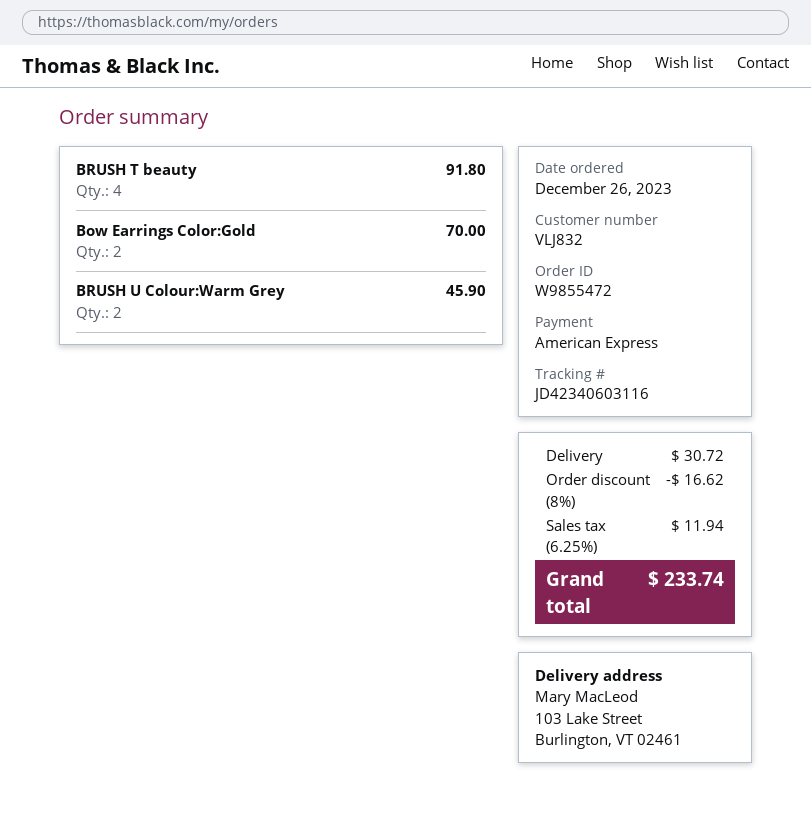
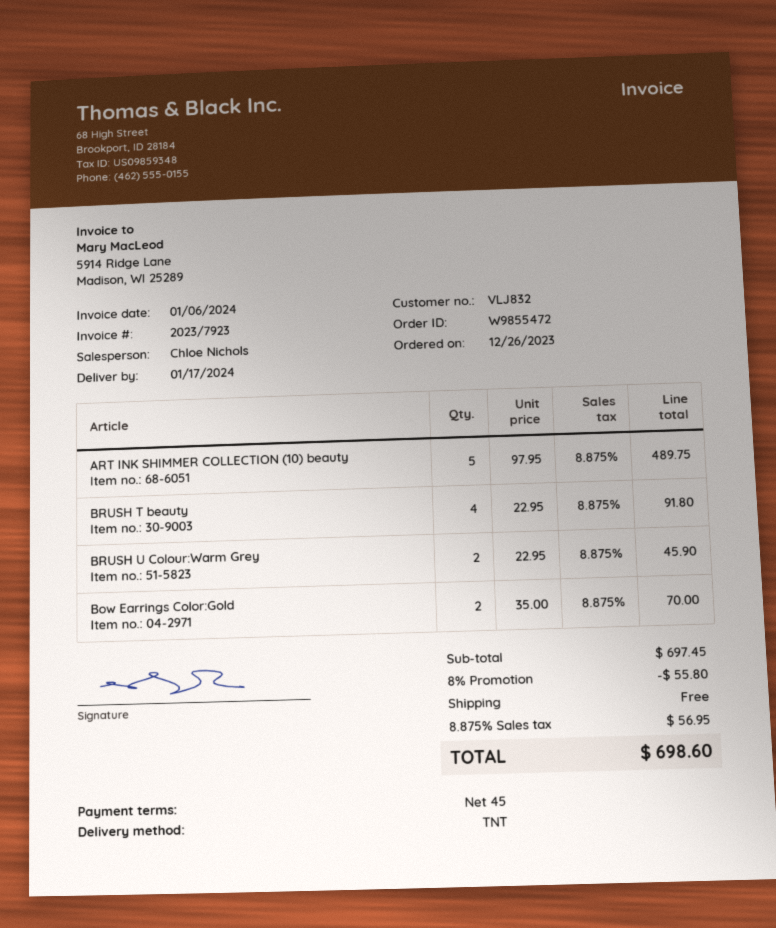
ART INK SHIMMER COLLECTION (10) beauty: none -> 5 for 489.75
discount: 8% = 16.62 -> 8% = 55.80
shipping: 30.72 -> 0.00
tax: 6.25% = 11.94 -> 8.875% = 56.95
total: 233.74 -> 698.60

